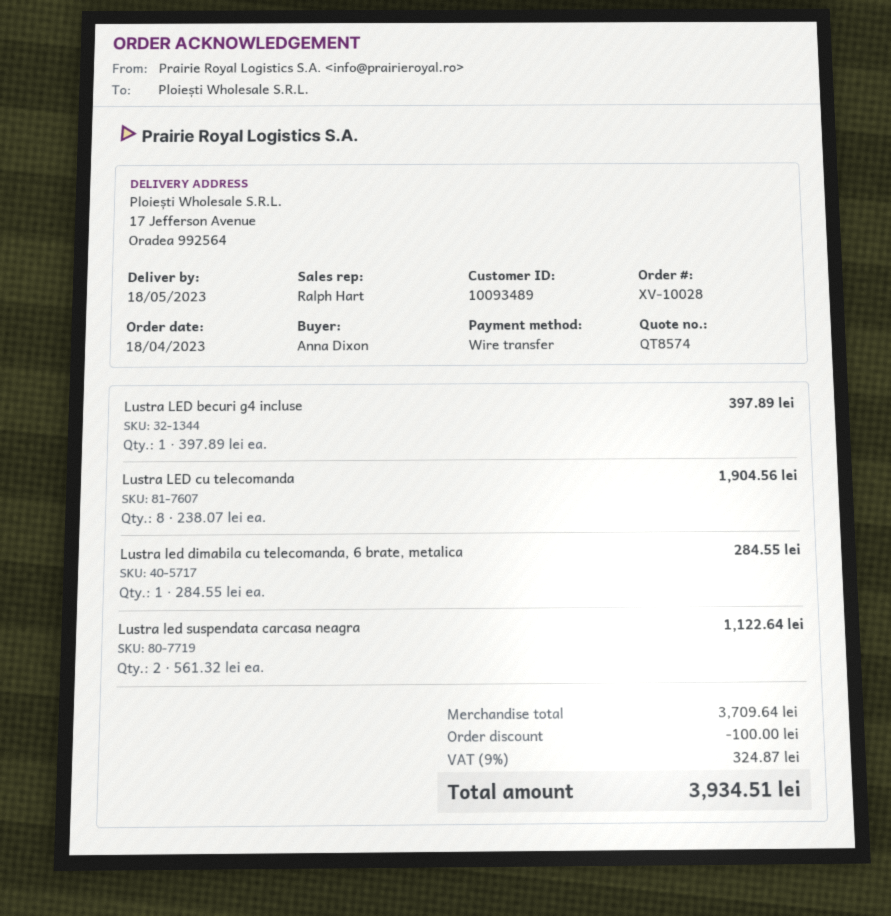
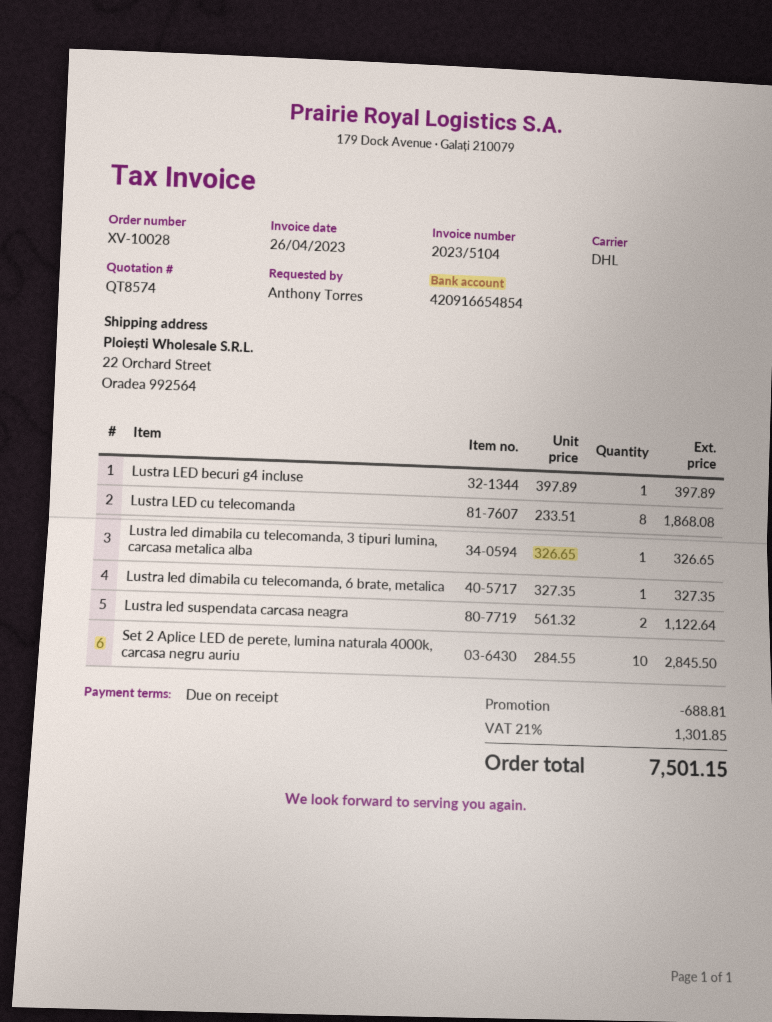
ordered by: Anna Dixon -> Anthony Torres
ship to: 17 Jefferson Avenue, Oradea 992564 -> 22 Orchard Street, Oradea 992564
Lustra LED cu telecomanda: 8 x 238.07 = 1904.56 -> 8 x 233.51 = 1868.08
Lustra led dimabila cu telecomanda, 6 brate, metalica: 1 x 284.55 = 284.55 -> 1 x 327.35 = 327.35
Lustra led dimabila cu telecomanda, 3 tipuri lumina, carcasa metalica alba: none -> 1 x 326.65 = 326.65
Set 2 Aplice LED de perete, lumina naturala 4000k, carcasa negru auriu: none -> 10 x 284.55 = 2845.50
discount: 100.00 -> 688.81
tax: 9% = 324.87 -> 21% = 1301.85
total: 3934.51 -> 7501.15

